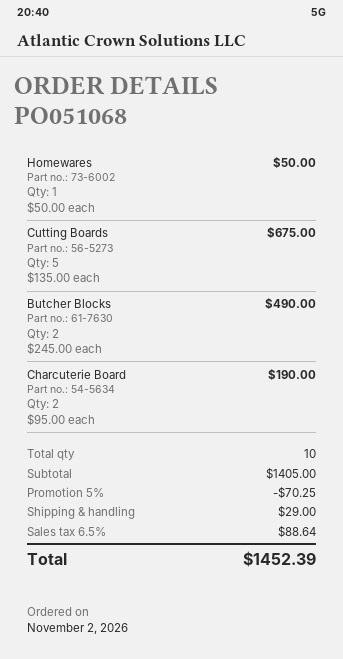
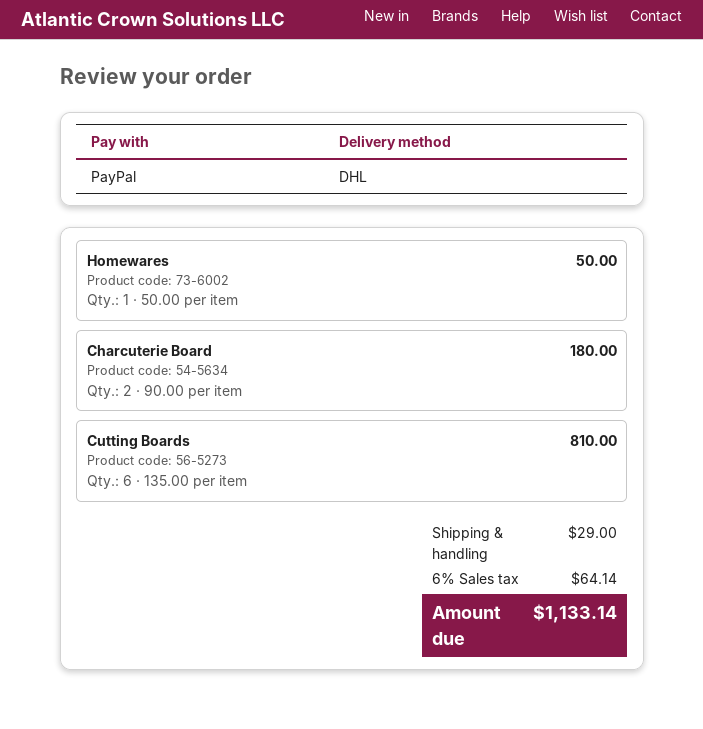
Cutting Boards: 5 x 135.00 = 675.00 -> 6 x 135.00 = 810.00
Butcher Blocks: 2 x 245.00 = 490.00 -> none
Charcuterie Board: 2 x 95.00 = 190.00 -> 2 x 90.00 = 180.00
discount: 5% = 70.25 -> none
tax: 6.5% = 88.64 -> 6% = 64.14
total: 1452.39 -> 1133.14

